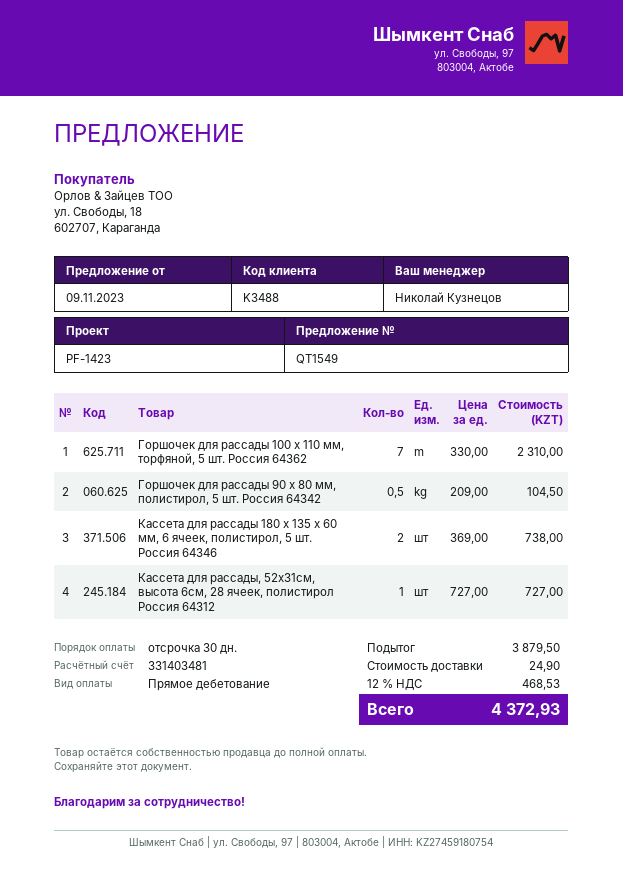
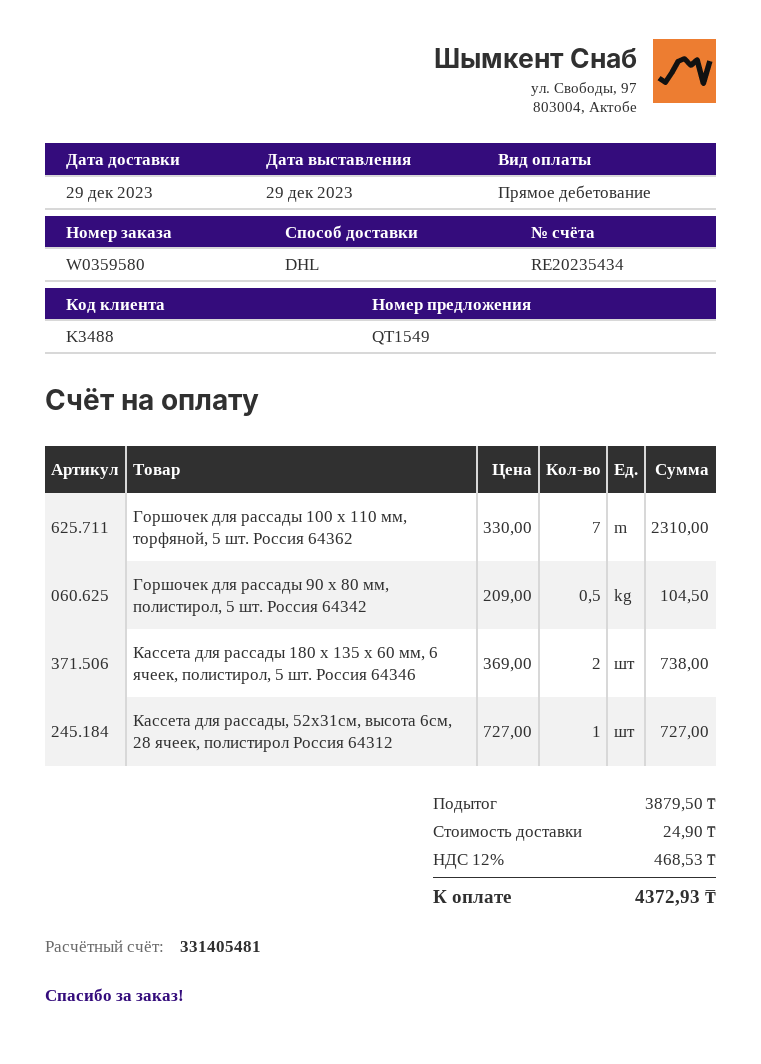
bank account: 331403481 -> 331405481

